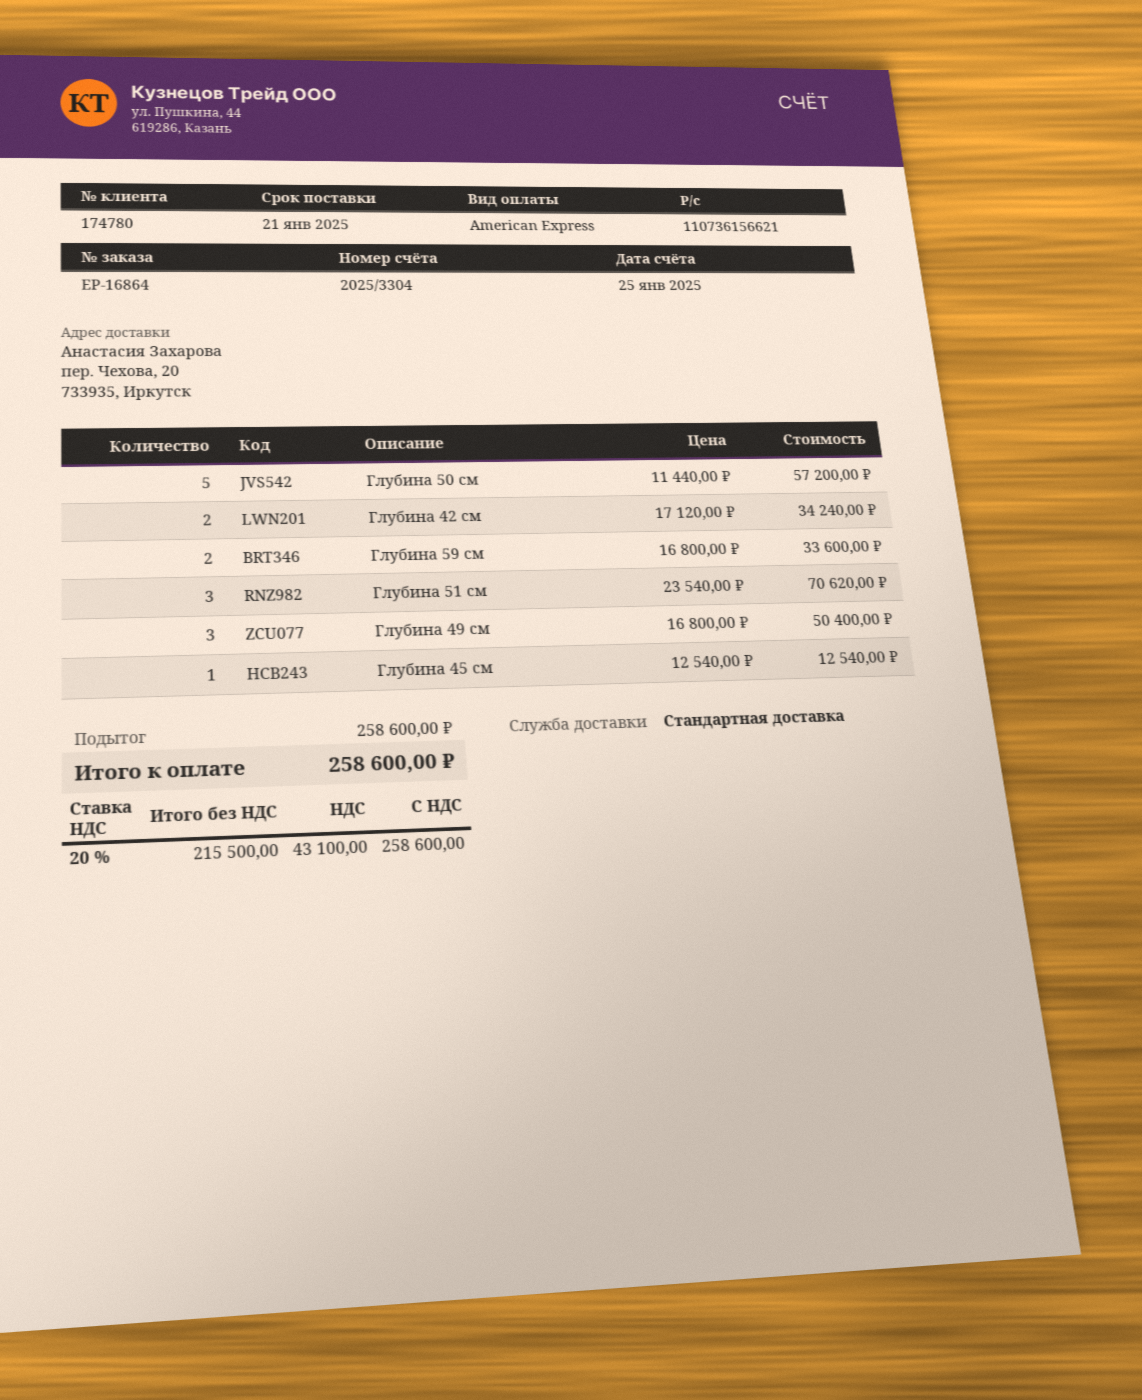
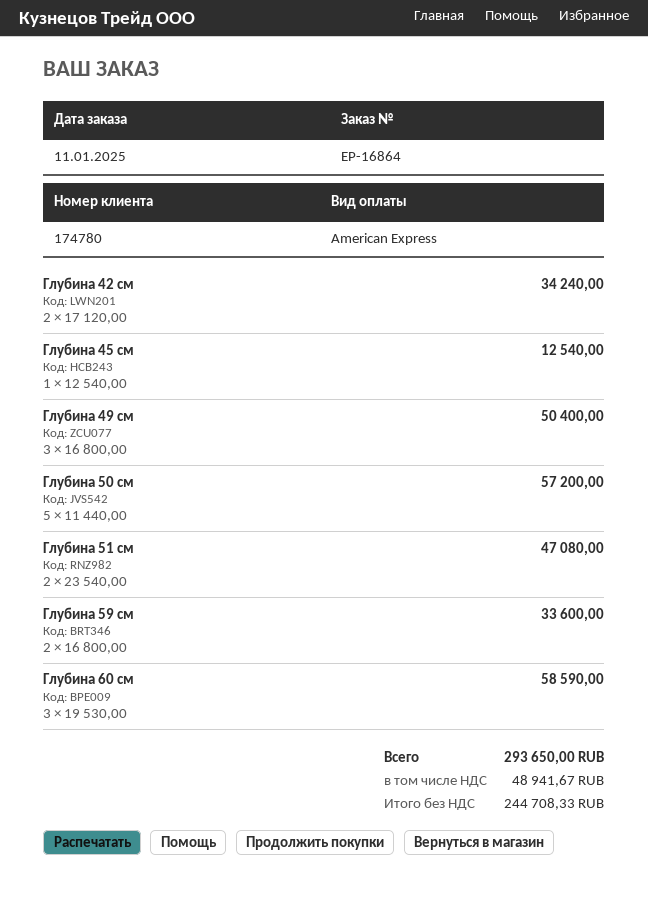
Глубина 51 см: 3 x 23540.00 = 70620.00 -> 2 x 23540.00 = 47080.00
Глубина 60 см: none -> 3 x 19530.00 = 58590.00
net: 215500.00 -> 244708.33
tax: 43100.00 -> 48941.67
total: 258600.00 -> 293650.00

